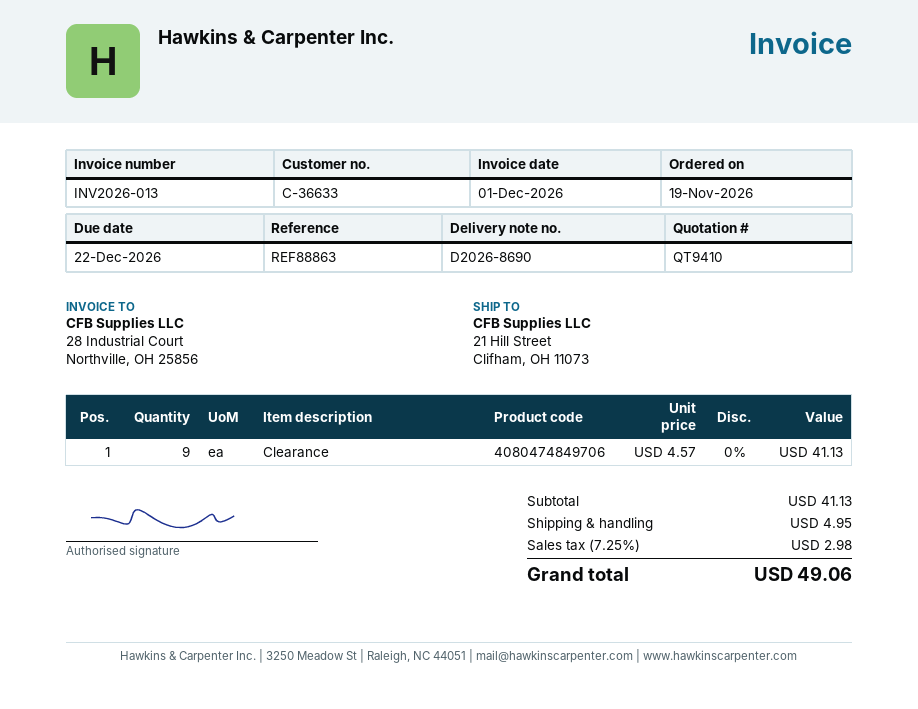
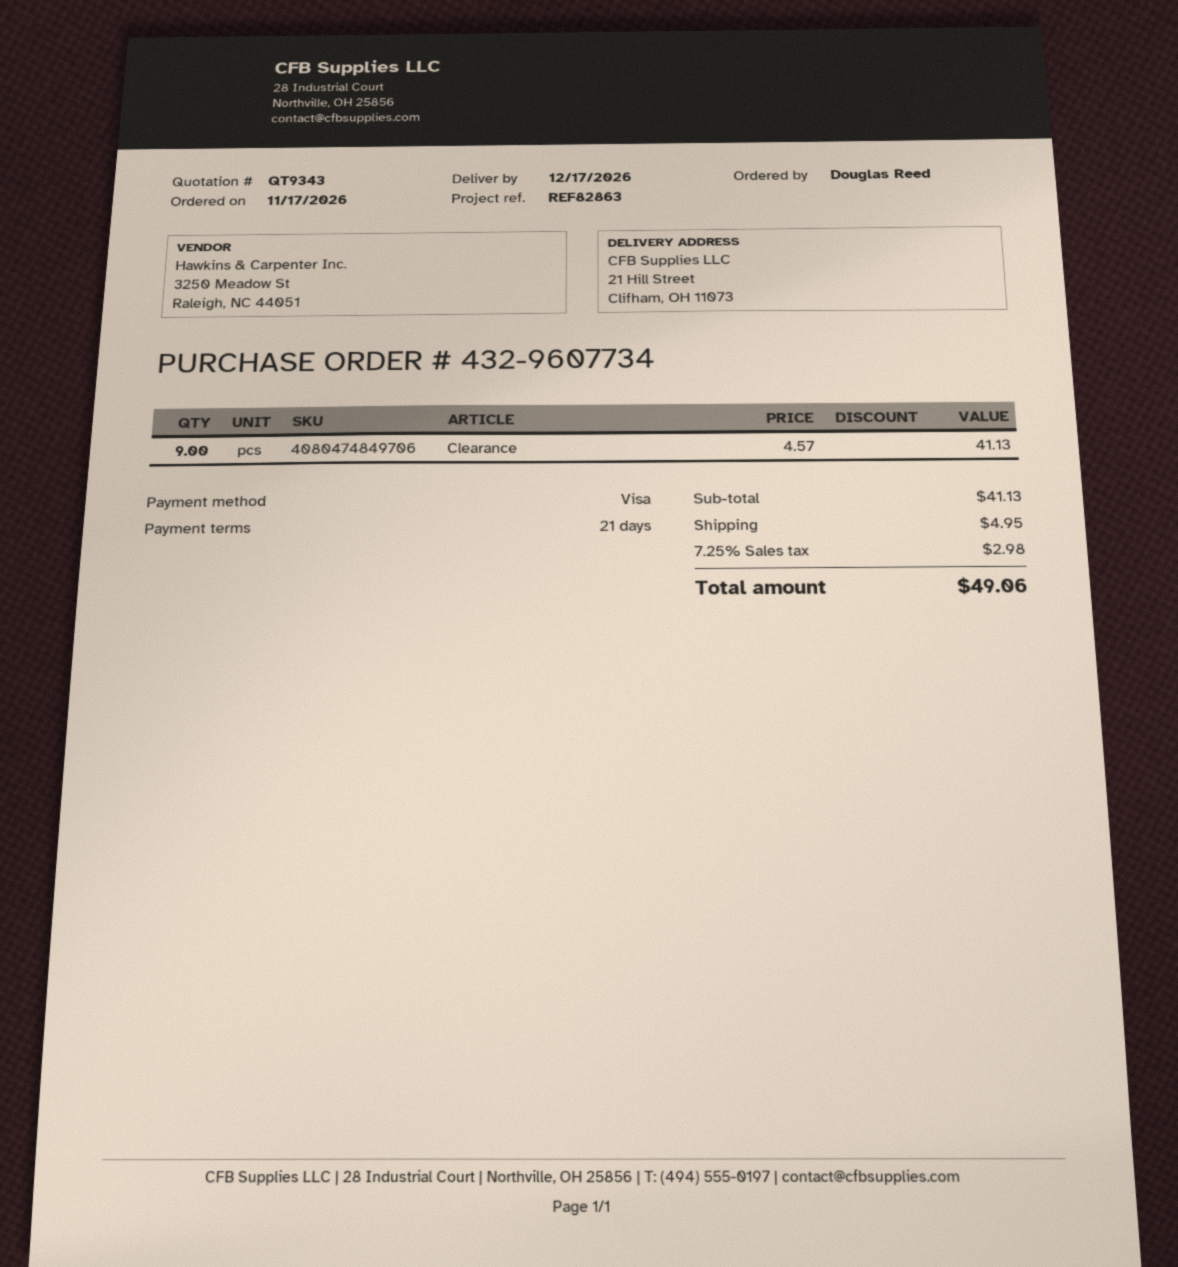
quote number: QT9410 -> QT9343
order date: 2026-11-19 -> 2026-11-17
reference: REF88863 -> REF82863

